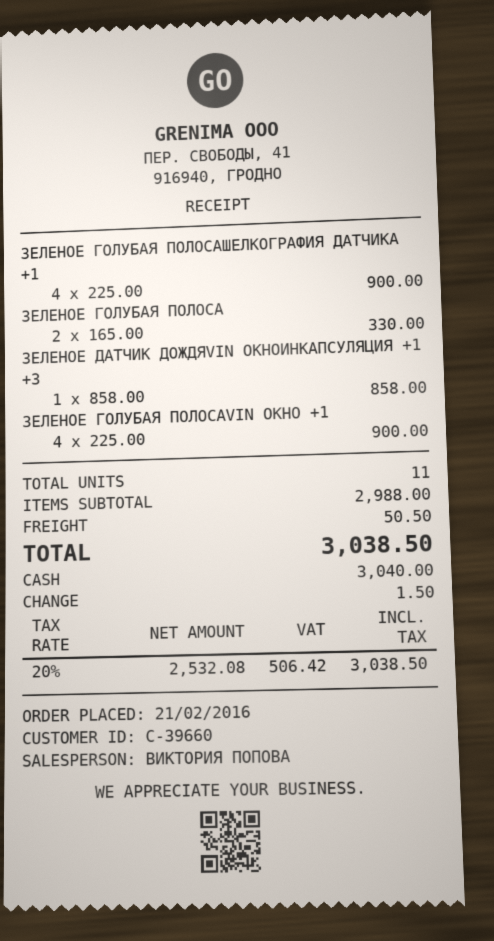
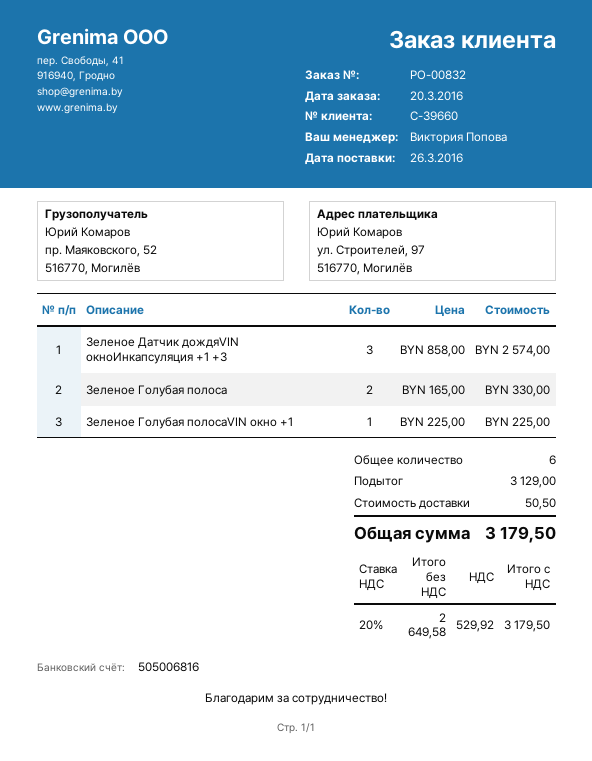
order date: 2016-02-21 -> 2016-03-20
ЗЕЛЕНОЕ ГОЛУБАЯ ПОЛОСАШЕЛКОГРАФИЯ ДАТЧИКА +1: 4 x 225.00 = 900.00 -> none
ЗЕЛЕНОЕ ДАТЧИК ДОЖДЯVIN ОКНОИНКАПСУЛЯЦИЯ +1 +3: 1 x 858.00 = 858.00 -> 3 x 858.00 = 2574.00
ЗЕЛЕНОЕ ГОЛУБАЯ ПОЛОСАVIN ОКНО +1: 4 x 225.00 = 900.00 -> 1 x 225.00 = 225.00
total quantity: 11 -> 6
subtotal: 2988.00 -> 3129.00
net: 2532.08 -> 2649.58
tax: 20% = 506.42 -> 20% = 529.92
total: 3038.50 -> 3179.50

